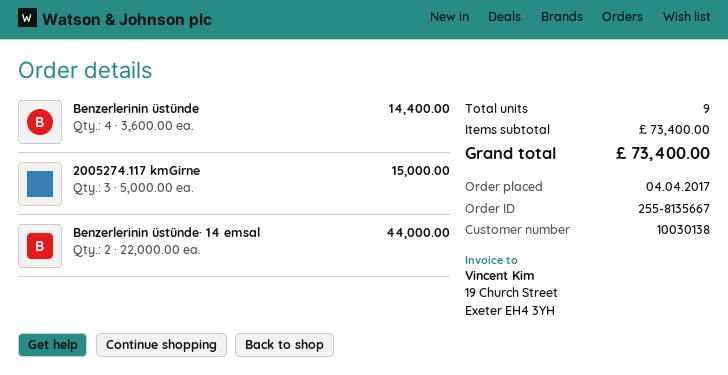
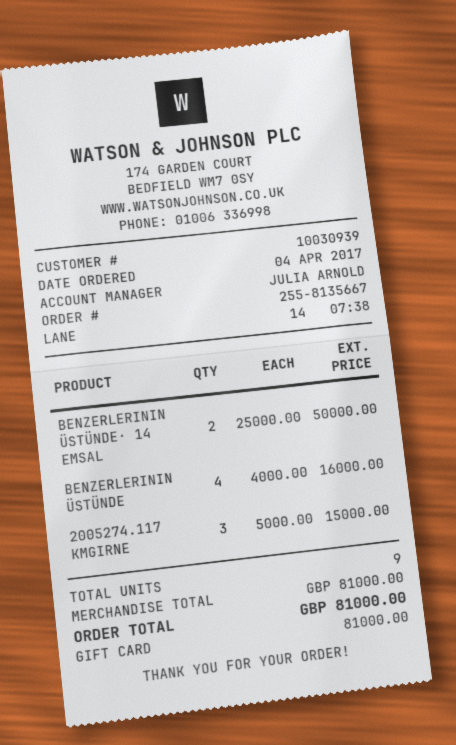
customer number: 10030138 -> 10030939
Benzerlerinin üstünde: 4 x 3600.00 = 14400.00 -> 4 x 4000.00 = 16000.00
Benzerlerinin üstünde· 14 emsal: 2 x 22000.00 = 44000.00 -> 2 x 25000.00 = 50000.00
subtotal: 73400.00 -> 81000.00
total: 73400.00 -> 81000.00

